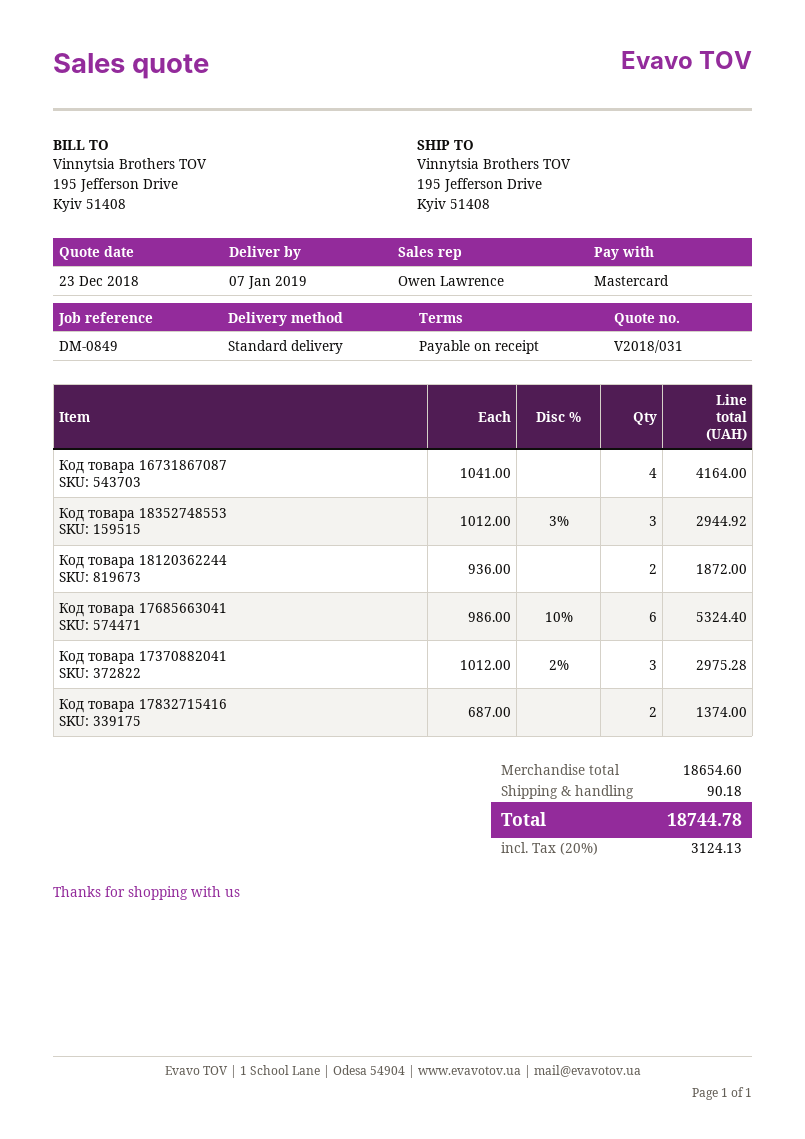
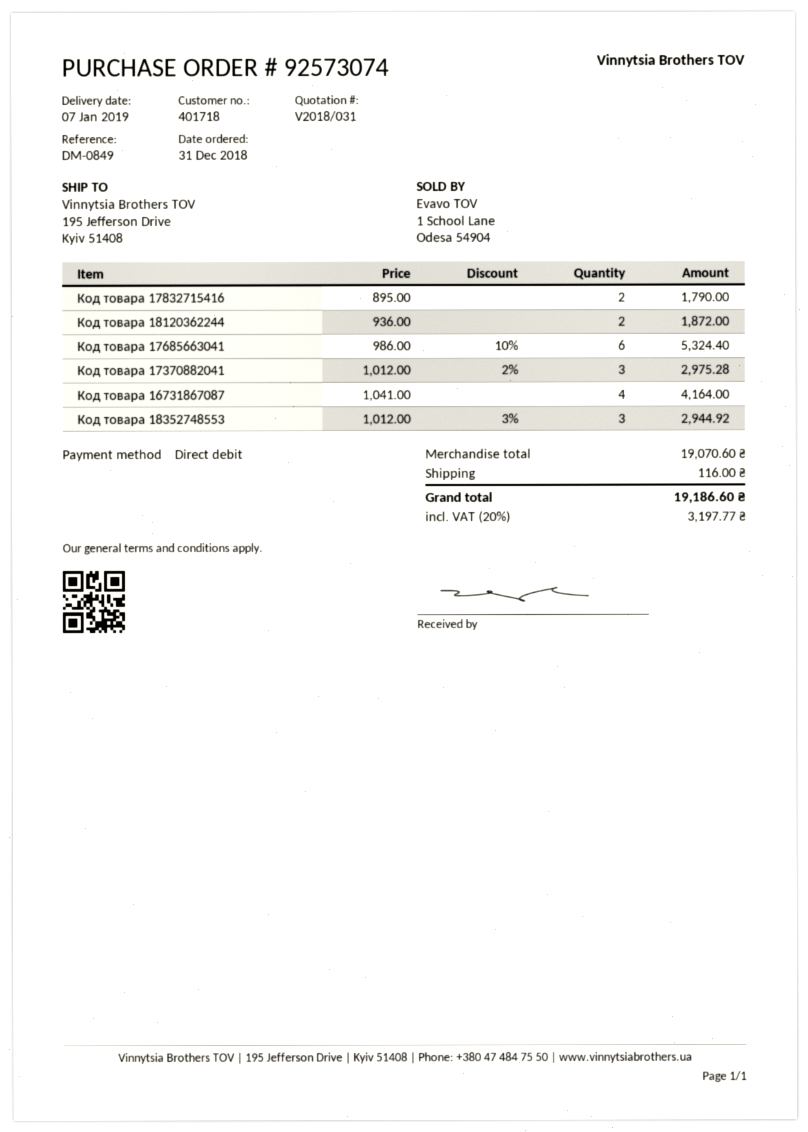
payment method: Mastercard -> direct debit
Код товара 17832715416: 2 x 687.00 = 1374.00 -> 2 x 895.00 = 1790.00
subtotal: 18654.60 -> 19070.60
shipping: 90.18 -> 116.00
tax: 20% = 3124.13 -> 20% = 3197.77
total: 18744.78 -> 19186.60

